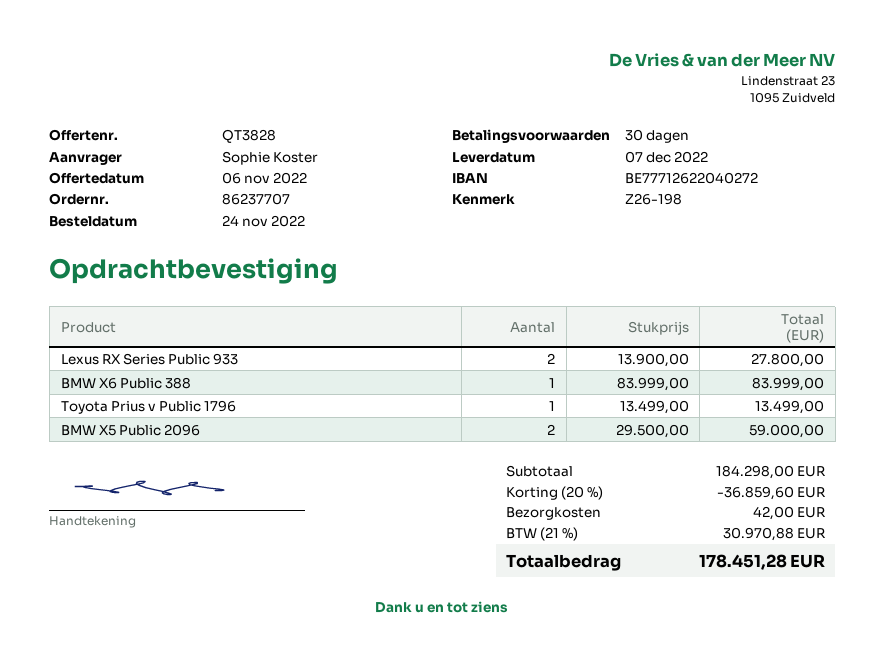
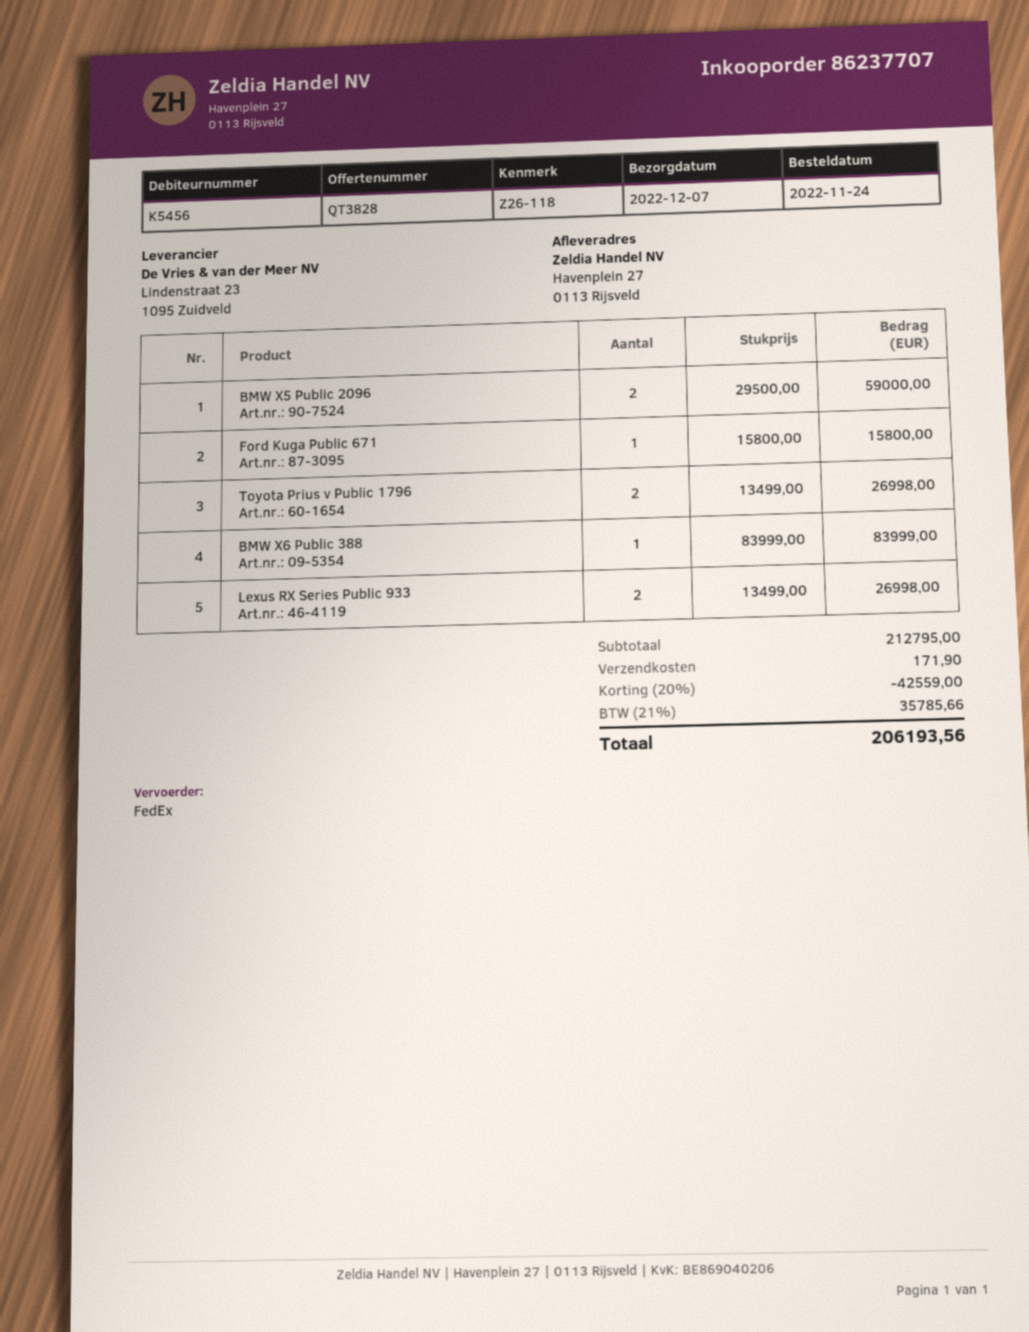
reference: Z26-198 -> Z26-118
Lexus RX Series Public 933: 2 x 13900.00 = 27800.00 -> 2 x 13499.00 = 26998.00
Toyota Prius v Public 1796: 1 x 13499.00 = 13499.00 -> 2 x 13499.00 = 26998.00
Ford Kuga Public 671: none -> 1 x 15800.00 = 15800.00
subtotal: 184298.00 -> 212795.00
discount: 20% = 36859.60 -> 20% = 42559.00
shipping: 42.00 -> 171.90
tax: 21% = 30970.88 -> 21% = 35785.66
total: 178451.28 -> 206193.56

